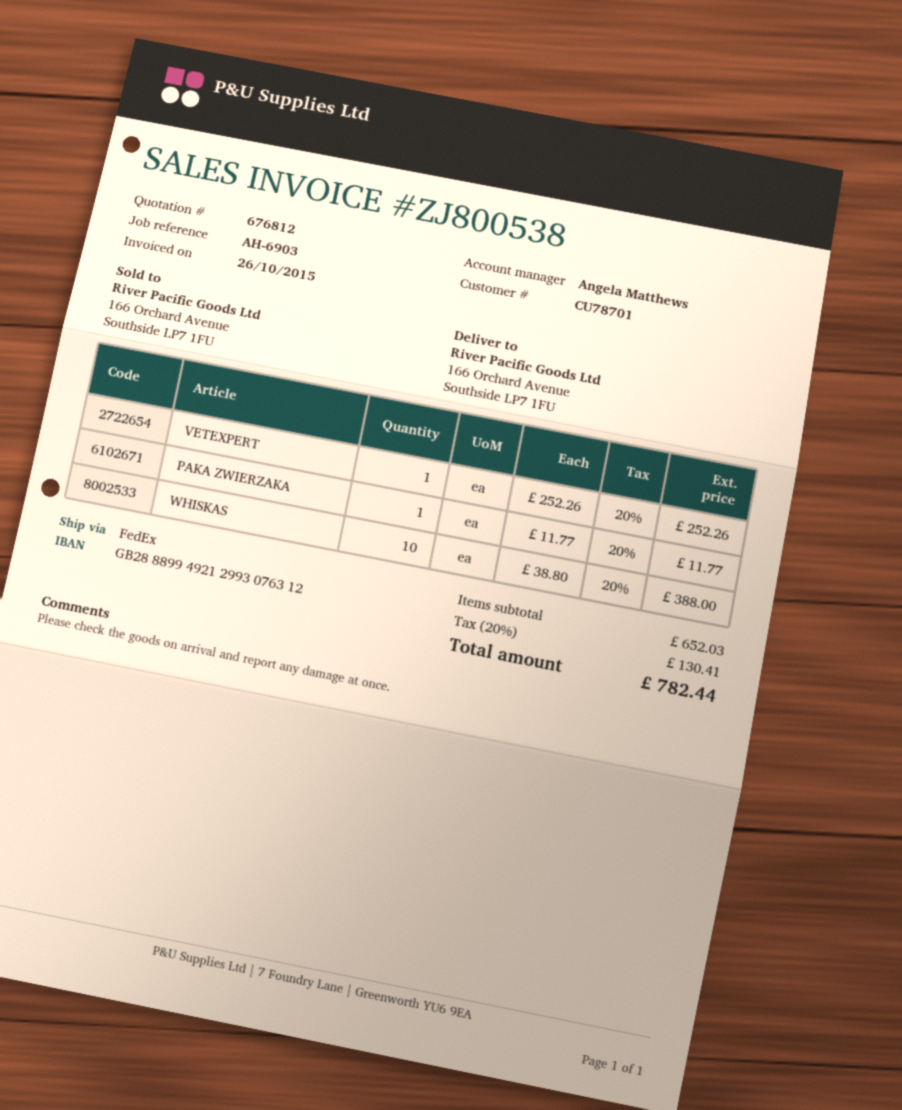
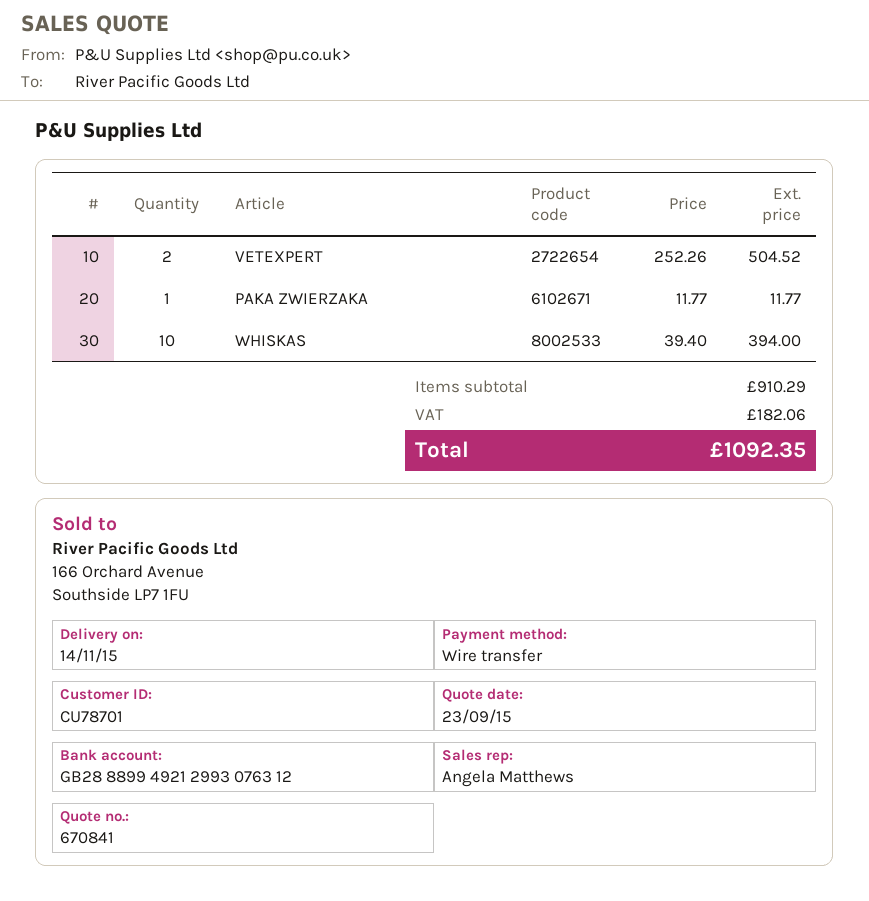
quote number: 676812 -> 670841
VETEXPERT: 1 x 252.26 = 252.26 -> 2 x 252.26 = 504.52
WHISKAS: 10 x 38.80 = 388.00 -> 10 x 39.40 = 394.00
subtotal: 652.03 -> 910.29
tax: 130.41 -> 182.06
total: 782.44 -> 1092.35

